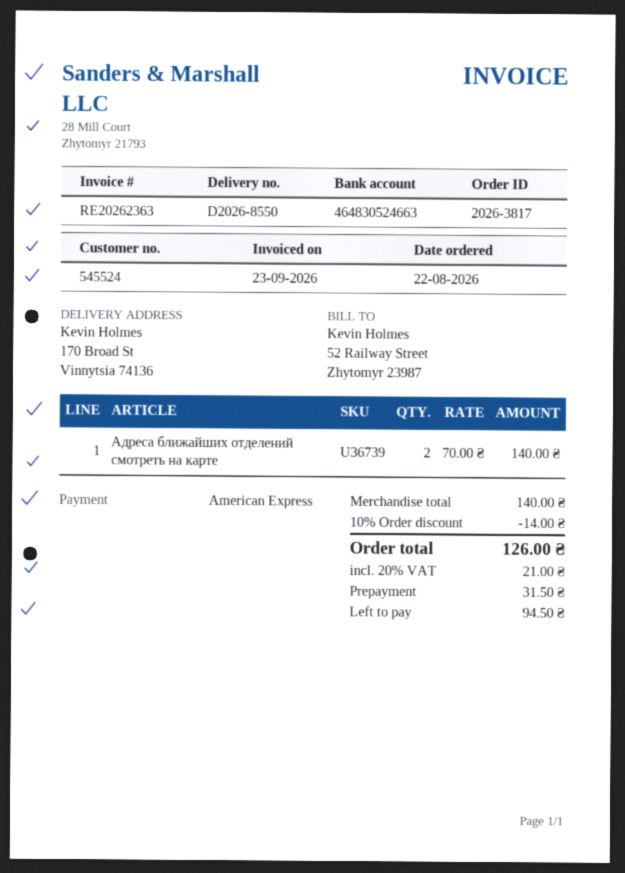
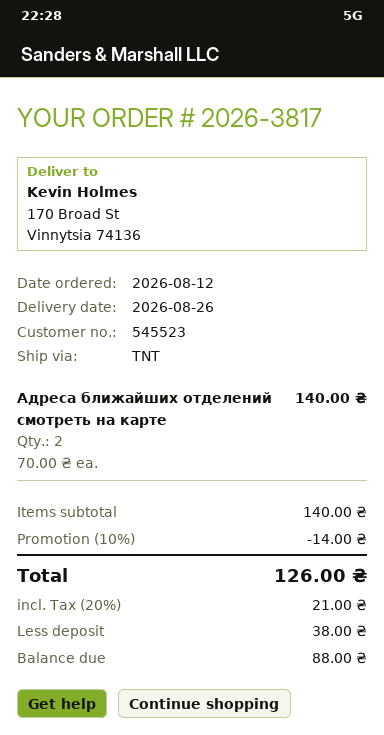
order date: 2026-08-22 -> 2026-08-12
customer number: 545524 -> 545523
deposit: 31.50 -> 38.00
balance: 94.50 -> 88.00

